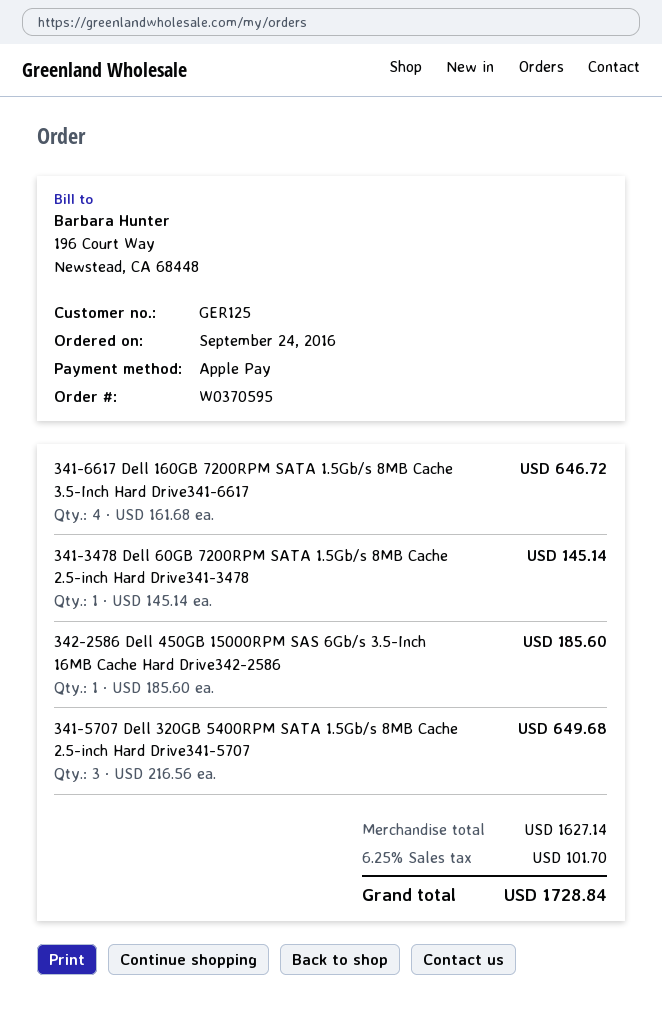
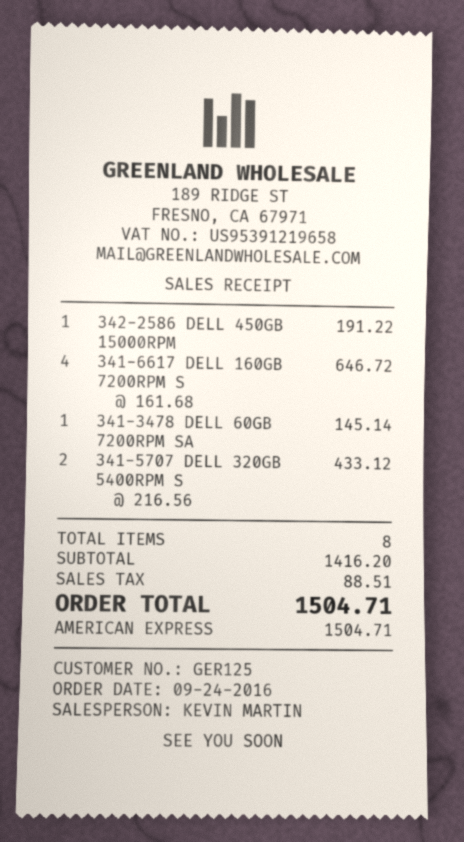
payment method: Apple Pay -> American Express
342-2586 Dell 450GB 15000RPM SAS 6Gb/s 3.5-Inch 16MB Cache Hard Drive342-2586: 1 x 185.60 = 185.60 -> 1 x 191.22 = 191.22
341-5707 Dell 320GB 5400RPM SATA 1.5Gb/s 8MB Cache 2.5-inch Hard Drive341-5707: 3 x 216.56 = 649.68 -> 2 x 216.56 = 433.12
subtotal: 1627.14 -> 1416.20
tax: 101.70 -> 88.51
total: 1728.84 -> 1504.71

